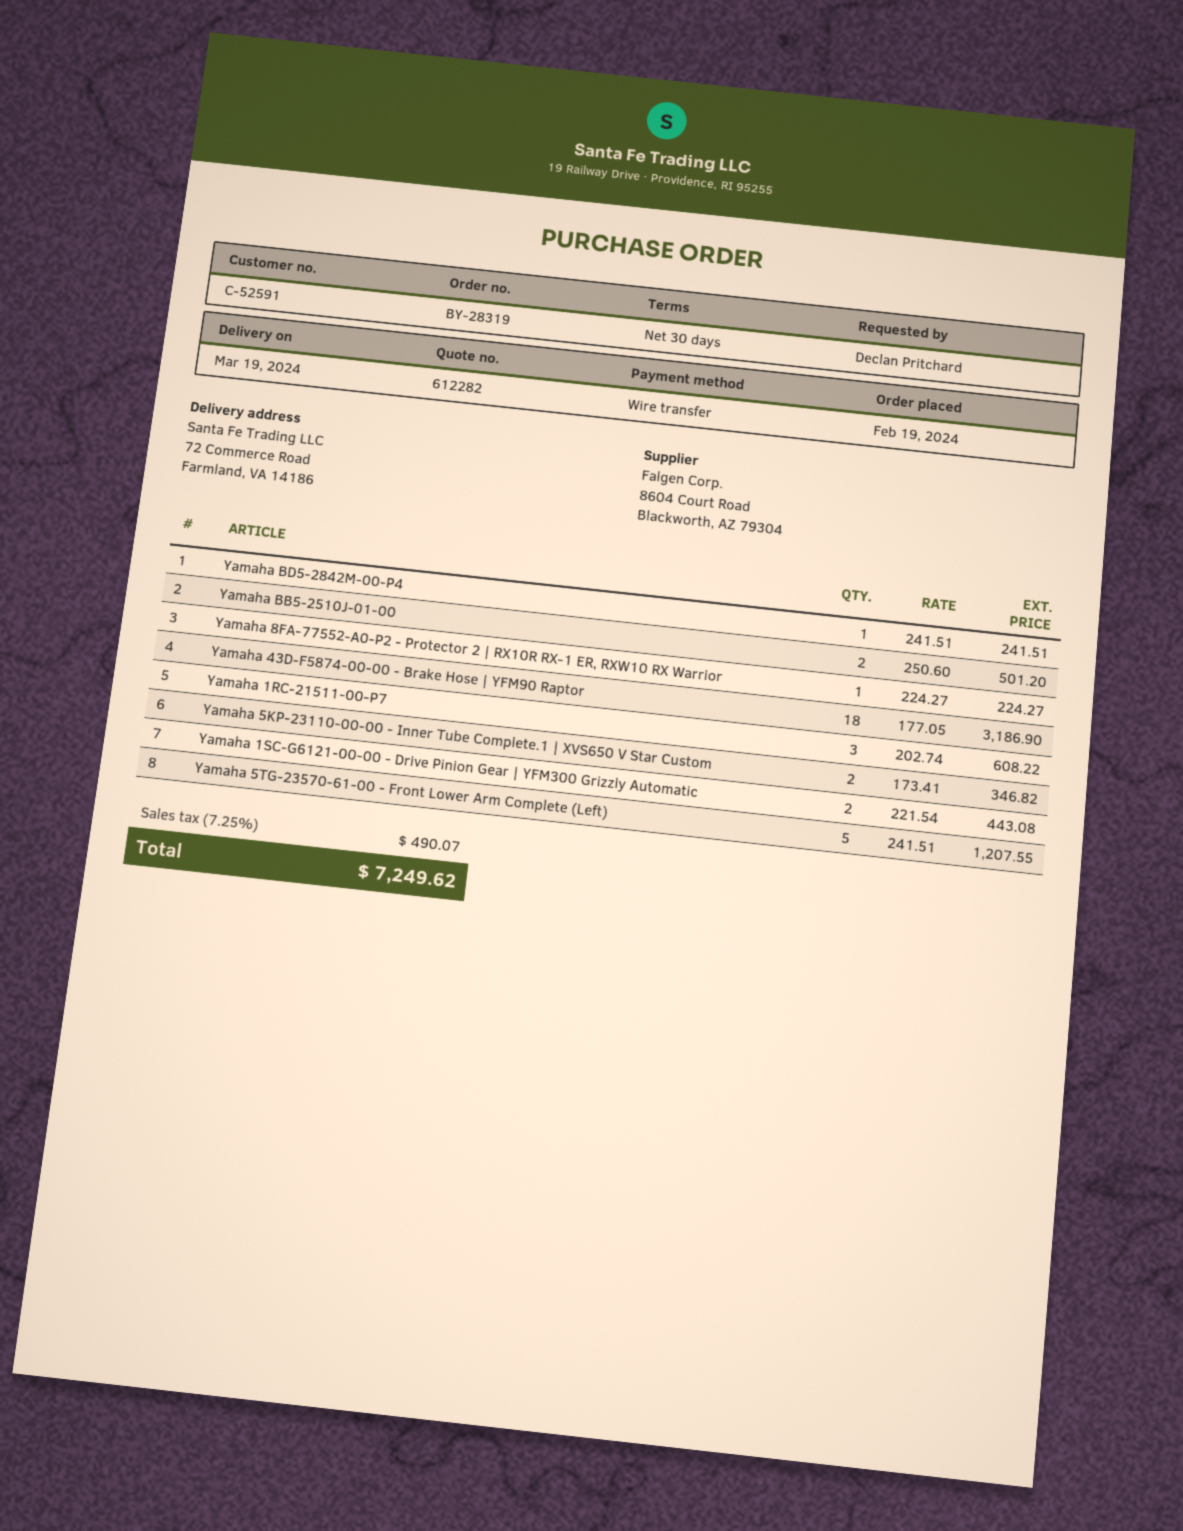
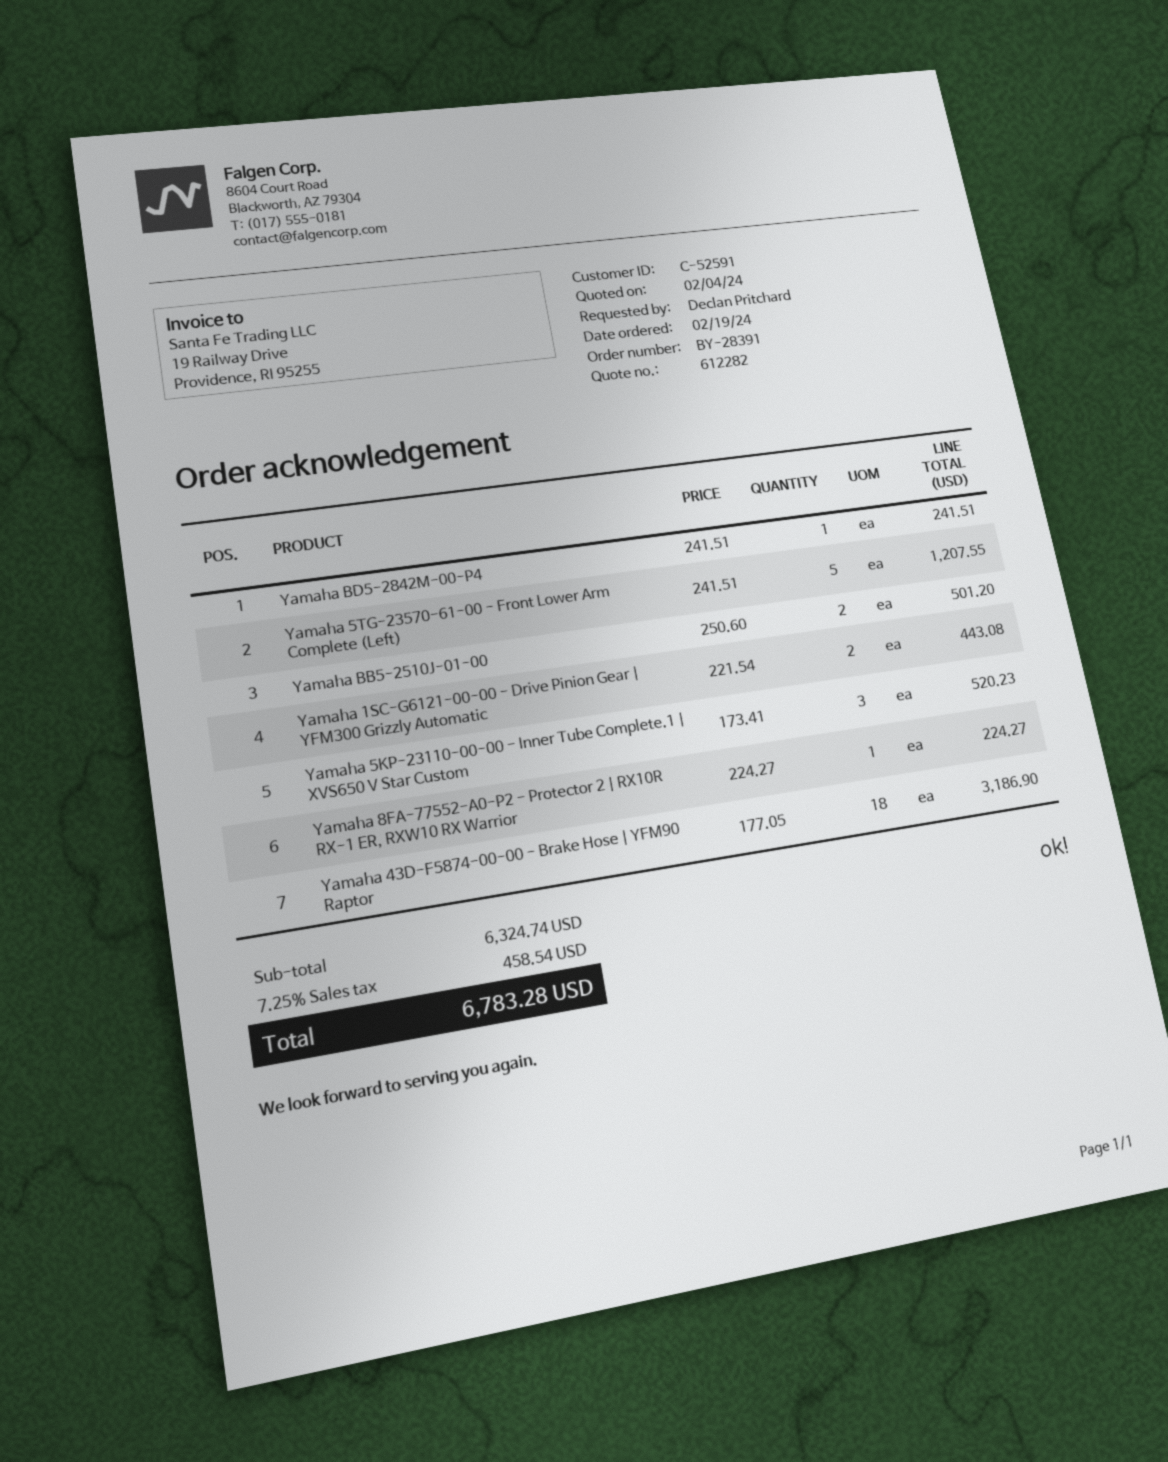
order number: BY-28319 -> BY-28391
Yamaha 1RC-21511-00-P7: 3 x 202.74 = 608.22 -> none
Yamaha 5KP-23110-00-00 - Inner Tube Complete.1 | XVS650 V Star Custom: 2 x 173.41 = 346.82 -> 3 x 173.41 = 520.23
tax: 7.25% = 490.07 -> 7.25% = 458.54
total: 7249.62 -> 6783.28

